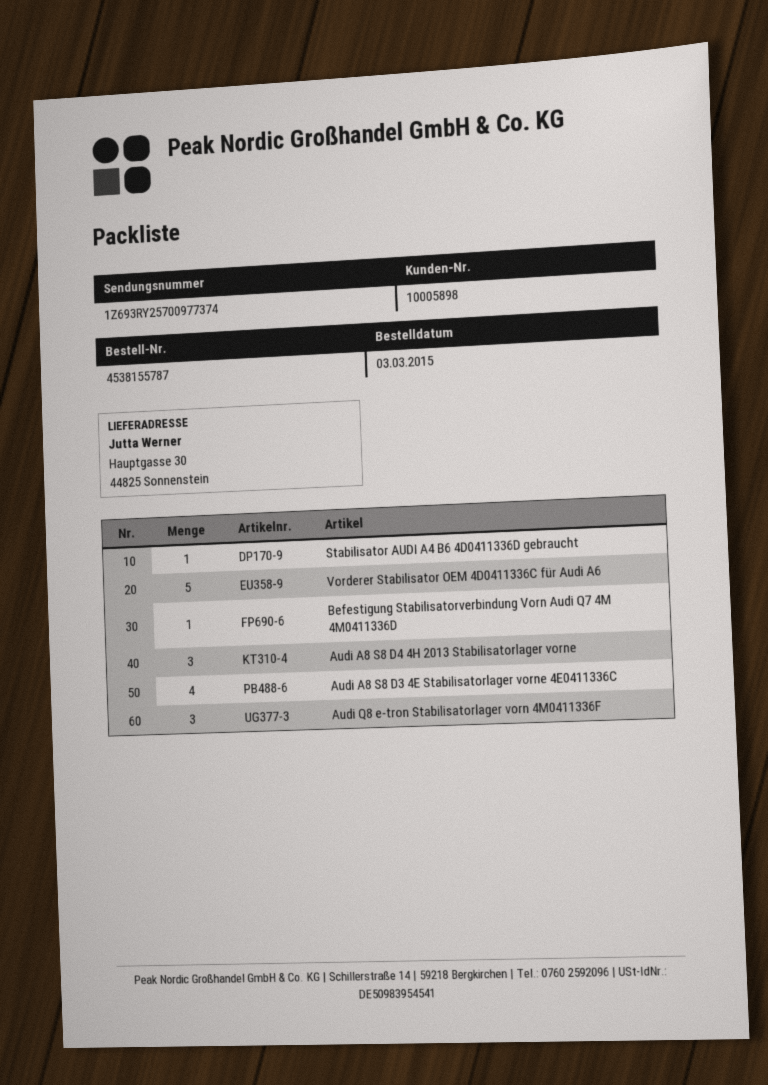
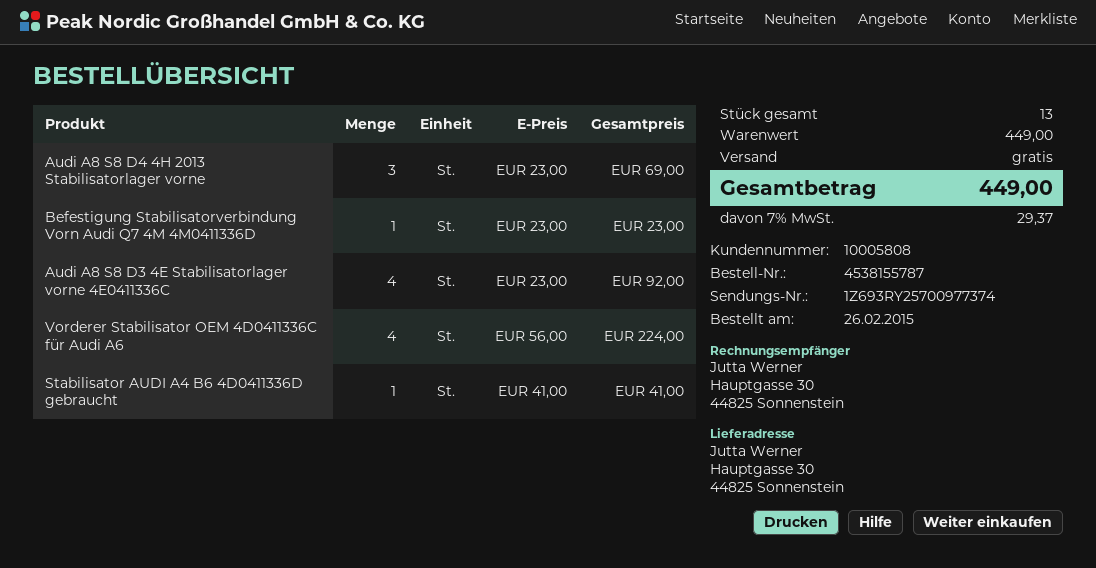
order date: 2015-03-03 -> 2015-02-26
customer number: 10005898 -> 10005808
Vorderer Stabilisator OEM 4D0411336C für Audi A6: 5 -> 4
Audi Q8 e-tron Stabilisatorlager vorn 4M0411336F: 3 -> none

